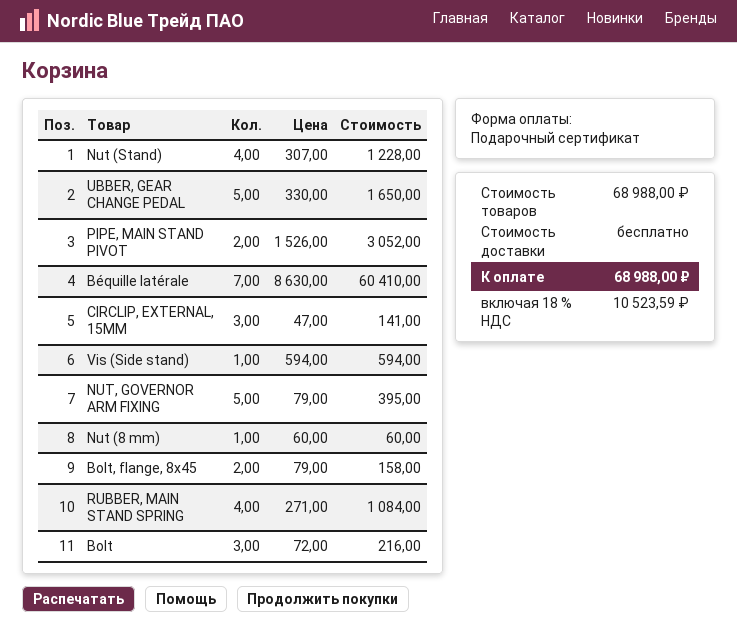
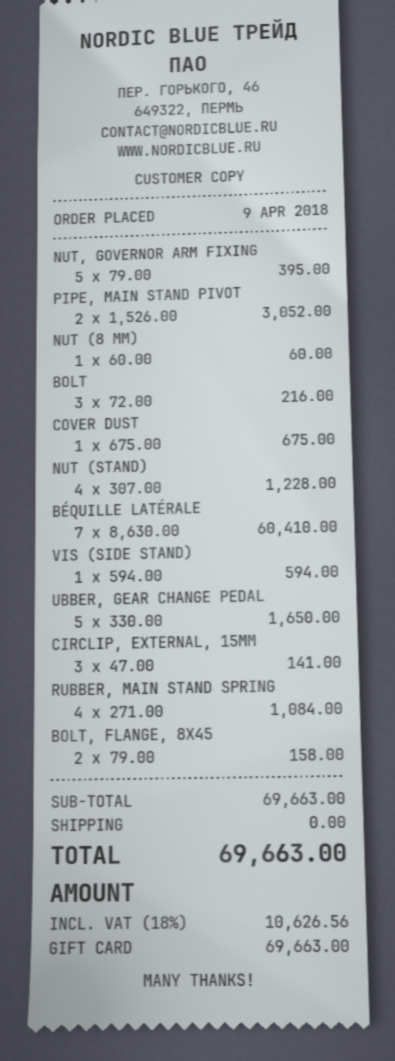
COVER DUST: none -> 1 x 675.00 = 675.00
subtotal: 68988.00 -> 69663.00
tax: 18% = 10523.59 -> 18% = 10626.56
total: 68988.00 -> 69663.00

